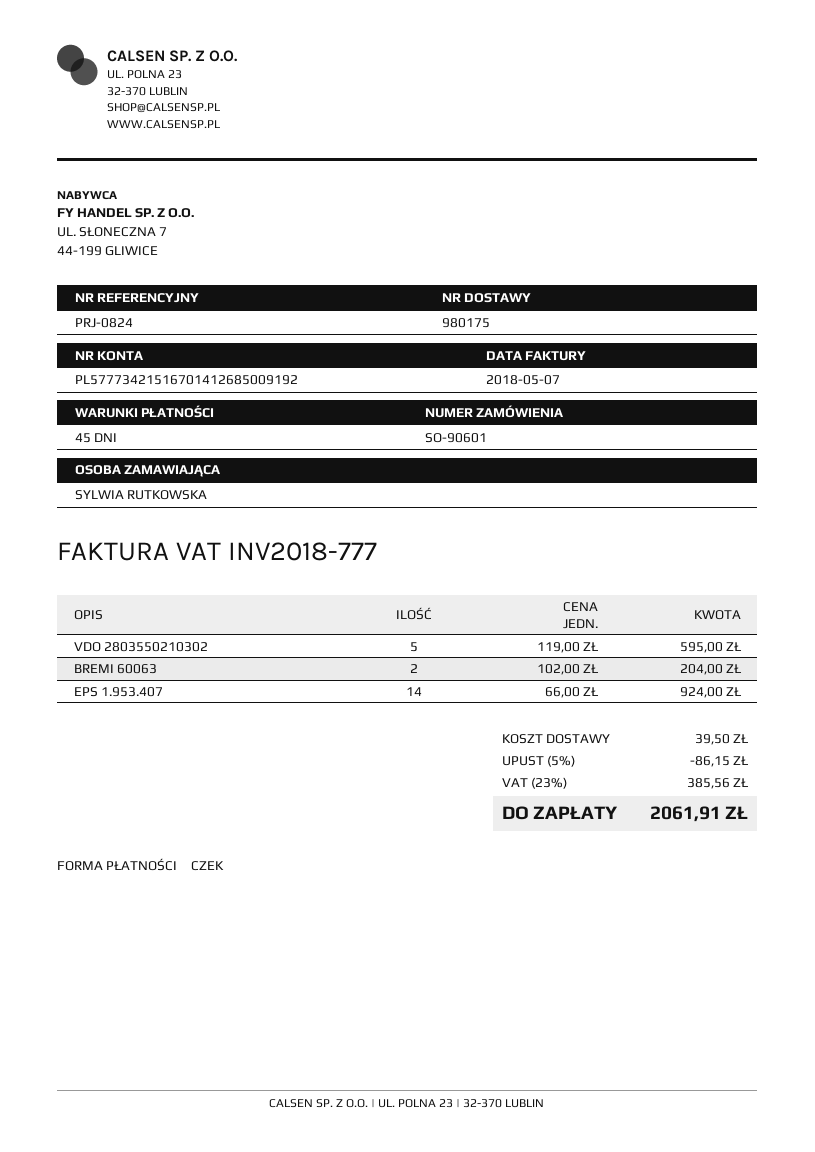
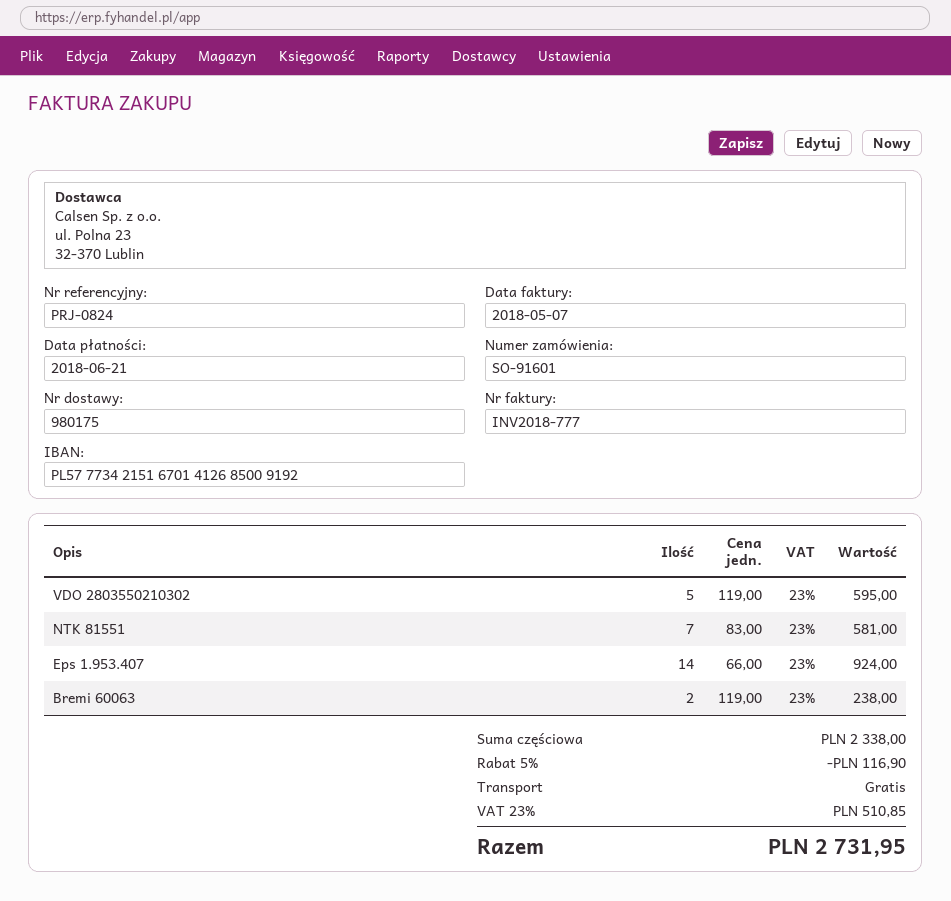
order number: SO-90601 -> SO-91601
BREMI 60063: 2 x 102.00 = 204.00 -> 2 x 119.00 = 238.00
NTK 81551: none -> 7 x 83.00 = 581.00
discount: 5% = 86.15 -> 5% = 116.90
shipping: 39.50 -> 0.00
tax: 23% = 385.56 -> 23% = 510.85
total: 2061.91 -> 2731.95

